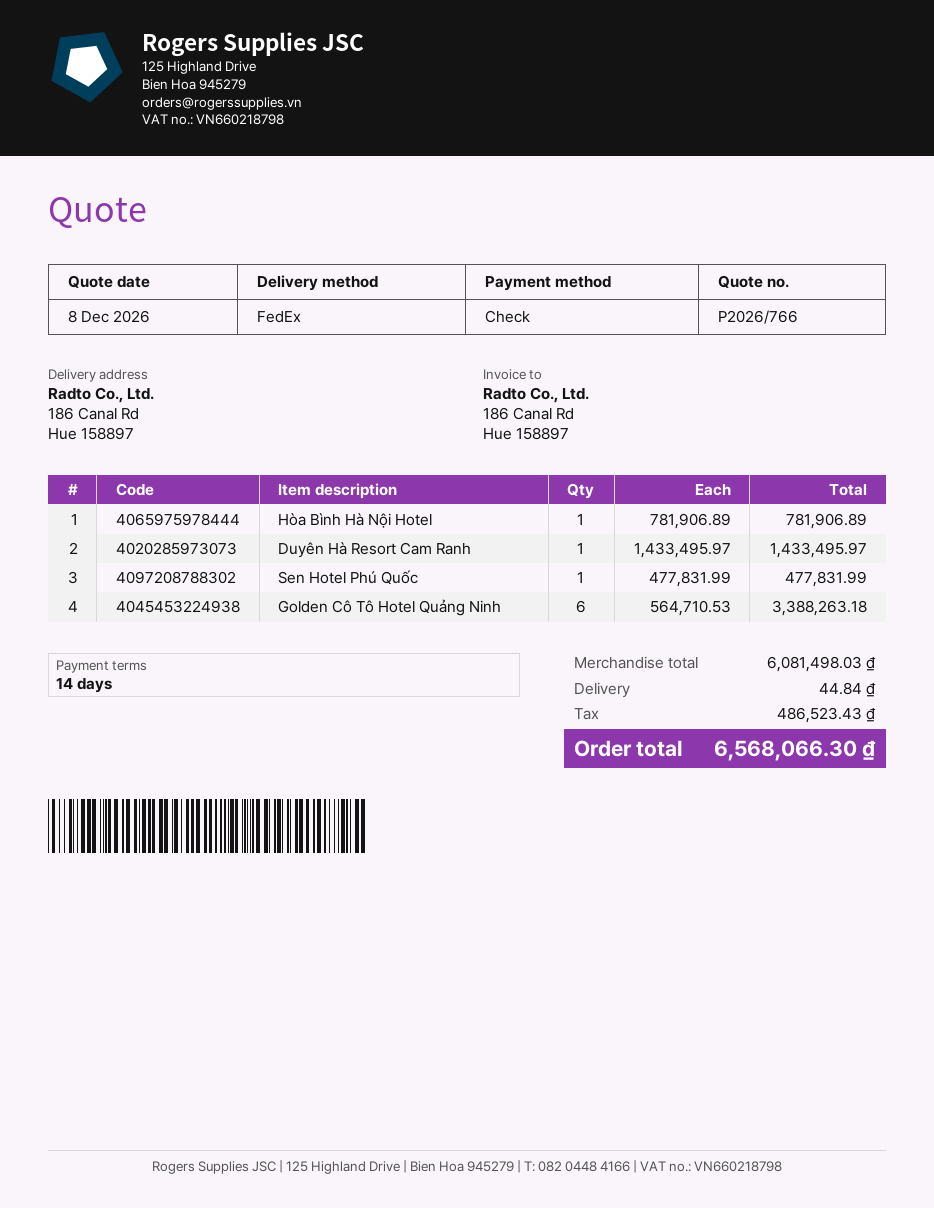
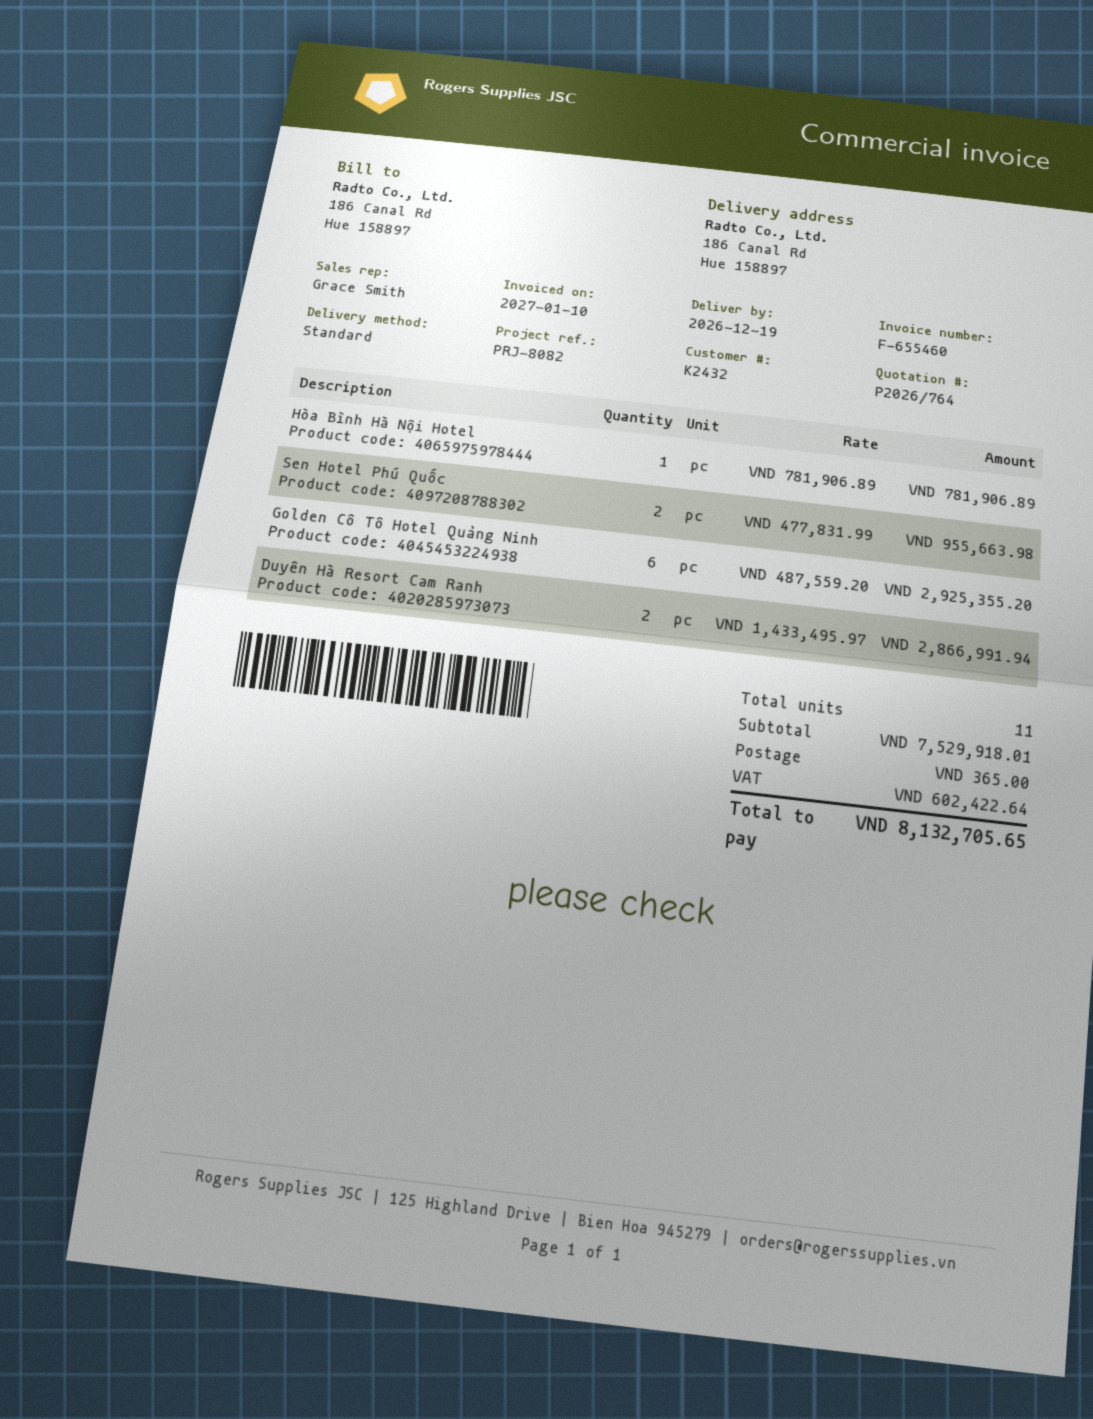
quote number: P2026/766 -> P2026/764
shipping method: FedEx -> standard
Duyên Hà Resort Cam Ranh: 1 x 1433495.97 = 1433495.97 -> 2 x 1433495.97 = 2866991.94
Sen Hotel Phú Quốc: 1 x 477831.99 = 477831.99 -> 2 x 477831.99 = 955663.98
Golden Cô Tô Hotel Quảng Ninh: 6 x 564710.53 = 3388263.18 -> 6 x 487559.20 = 2925355.20
subtotal: 6081498.03 -> 7529918.01
shipping: 44.84 -> 365.00
tax: 486523.43 -> 602422.64
total: 6568066.30 -> 8132705.65

